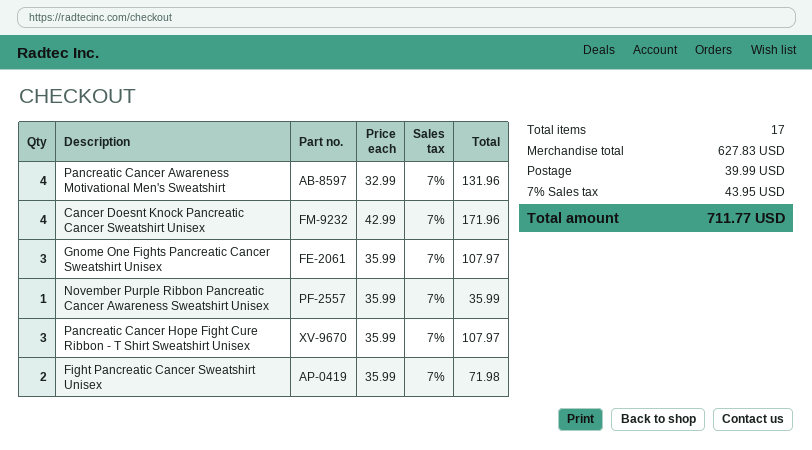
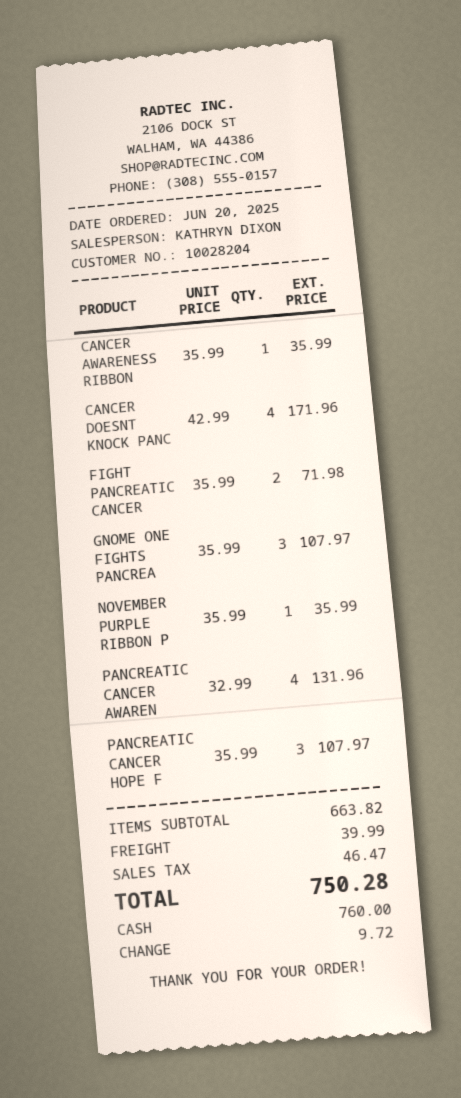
CANCER AWARENESS RIBBON: none -> 1 x 35.99 = 35.99
subtotal: 627.83 -> 663.82
tax: 43.95 -> 46.47
total: 711.77 -> 750.28

